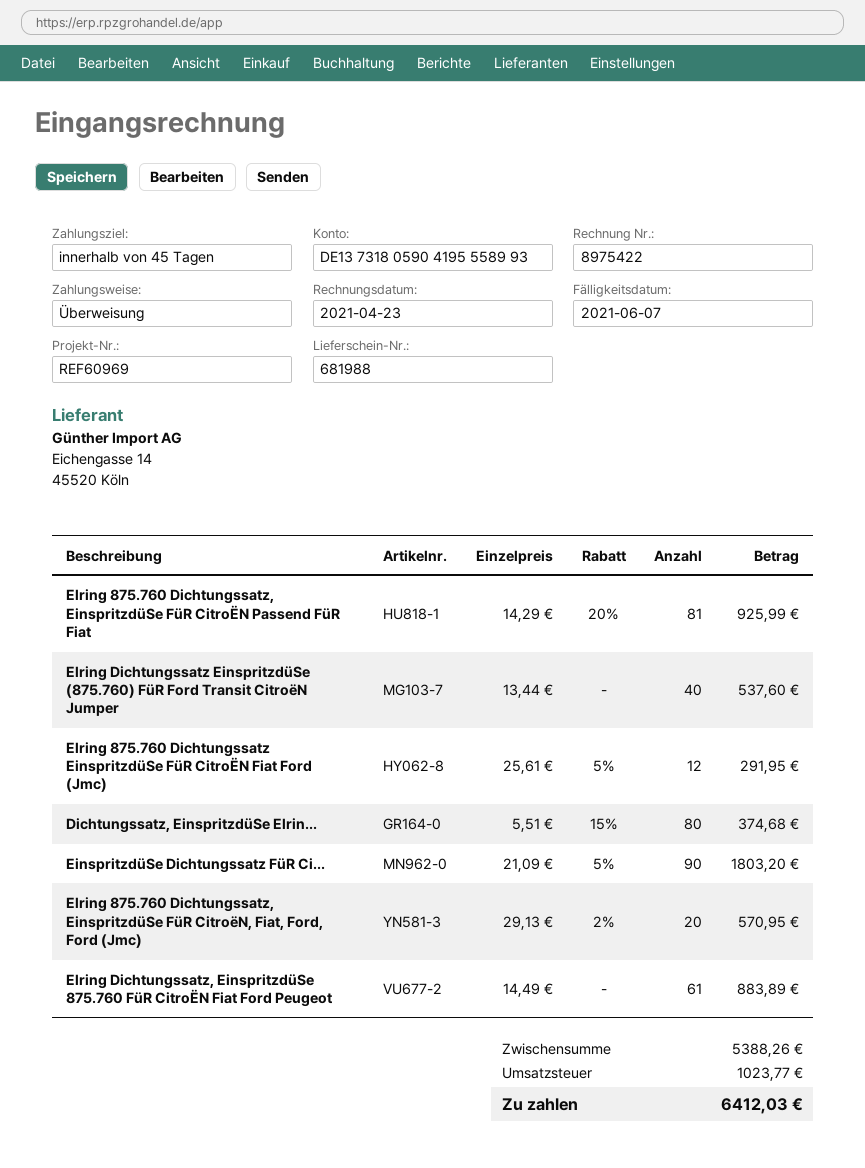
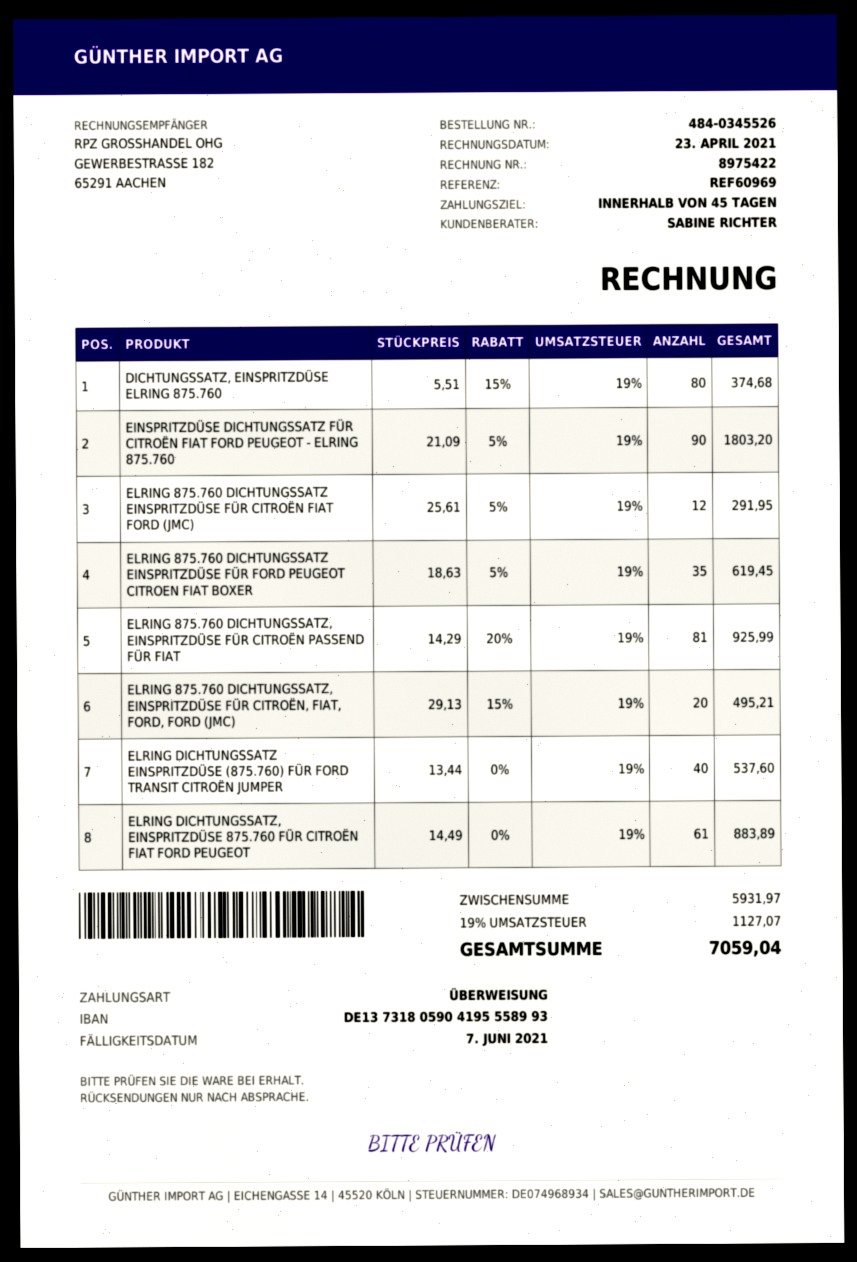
Elring 875.760 Dichtungssatz, EinspritzdüSe FüR CitroëN, Fiat, Ford, Ford (Jmc): 20 x 29.13 - 2% = 570.95 -> 20 x 29.13 - 15% = 495.21
ELRING 875.760 DICHTUNGSSATZ EINSPRITZDÜSE FÜR FORD PEUGEOT CITROEN FIAT BOXER: none -> 35 x 18.63 - 5% = 619.45
subtotal: 5388.26 -> 5931.97
tax: 1023.77 -> 1127.07
total: 6412.03 -> 7059.04

